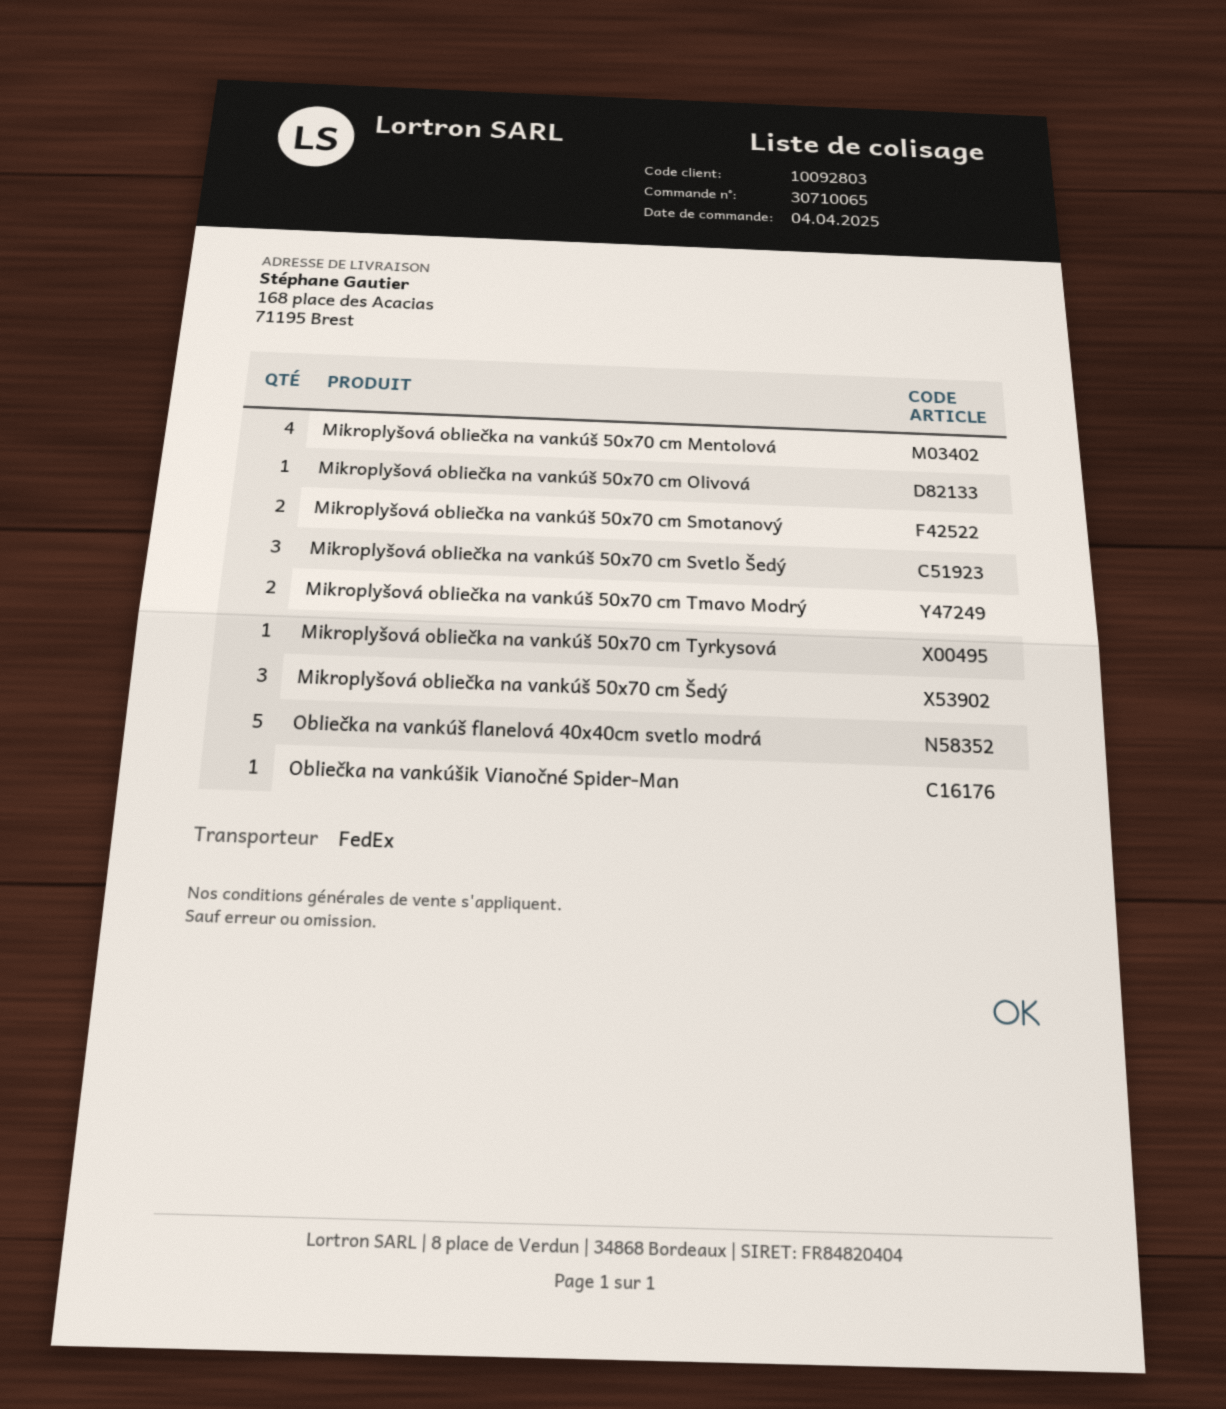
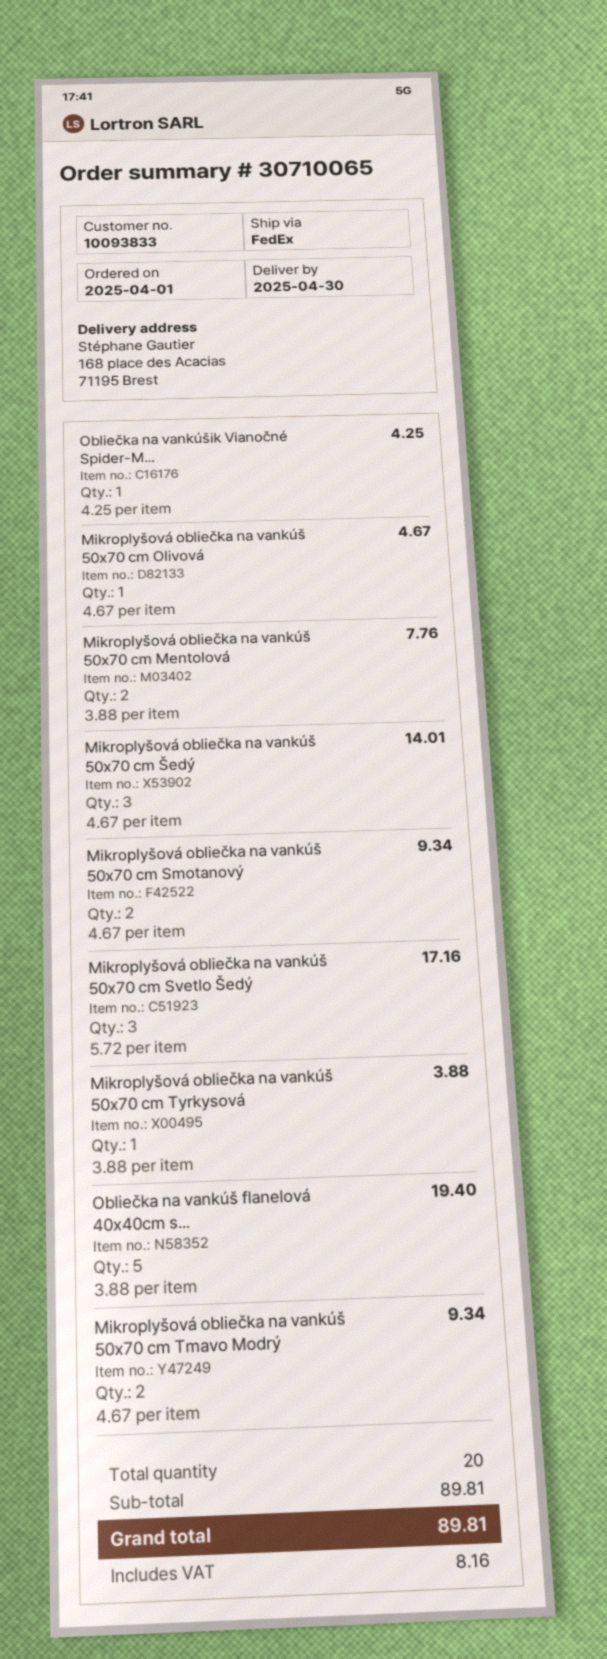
order date: 2025-04-04 -> 2025-04-01
customer number: 10092803 -> 10093833
Mikroplyšová obliečka na vankúš 50x70 cm Mentolová: 4 -> 2

